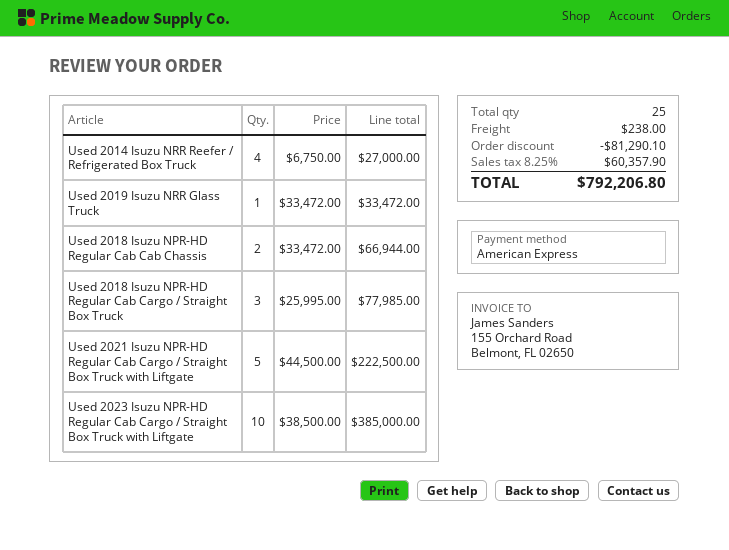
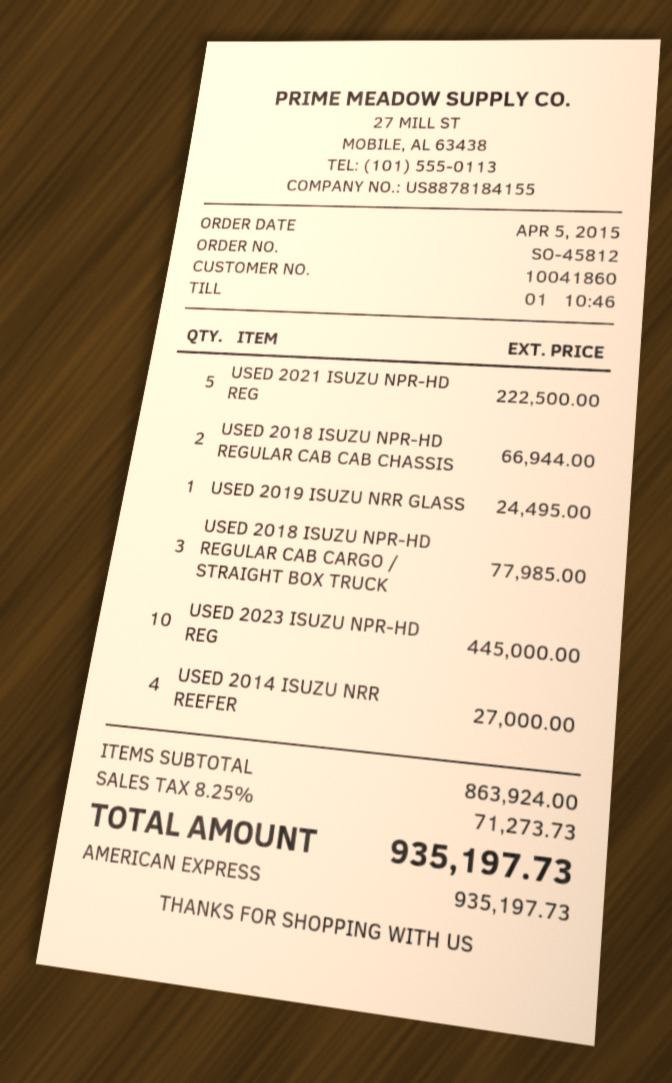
Used 2019 Isuzu NRR Glass Truck: 1 for 33472.00 -> 1 for 24495.00
Used 2023 Isuzu NPR-HD Regular Cab Cargo / Straight Box Truck with Liftgate: 10 for 385000.00 -> 10 for 445000.00
discount: 81290.10 -> none
shipping: 238.00 -> none
tax: 8.25% = 60357.90 -> 8.25% = 71273.73
total: 792206.80 -> 935197.73

